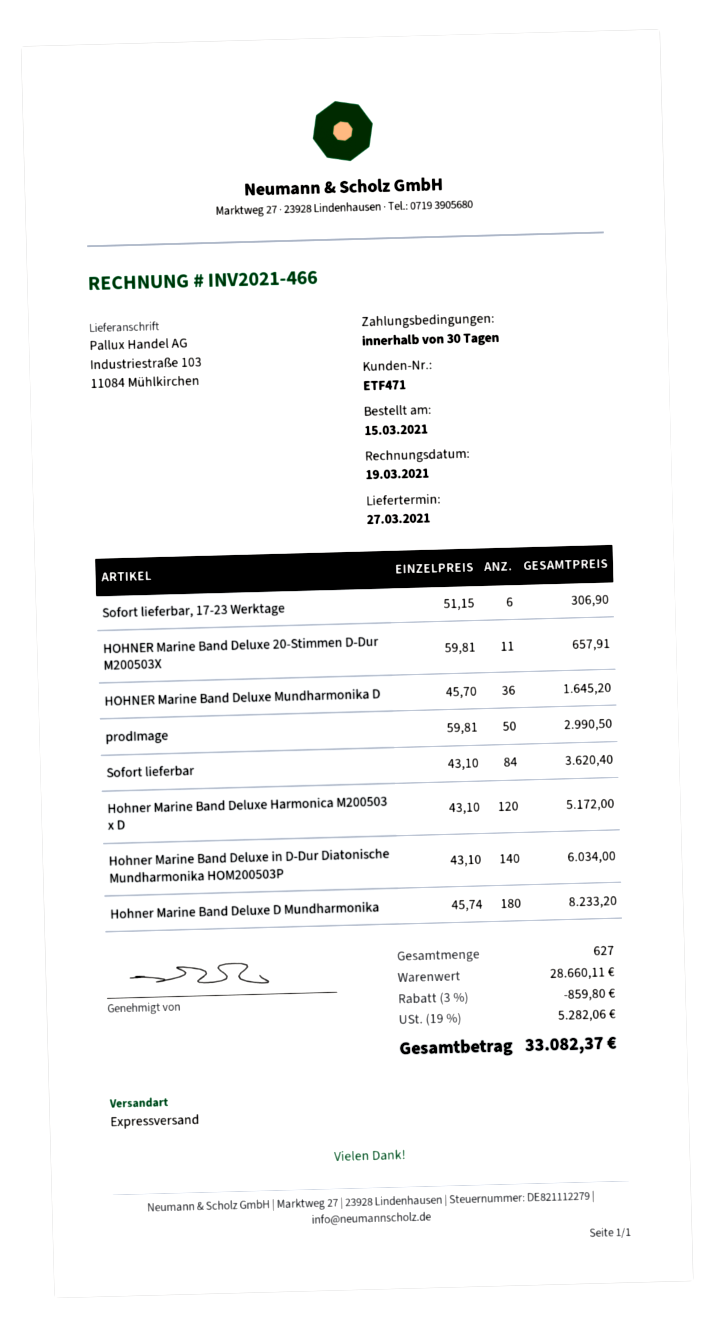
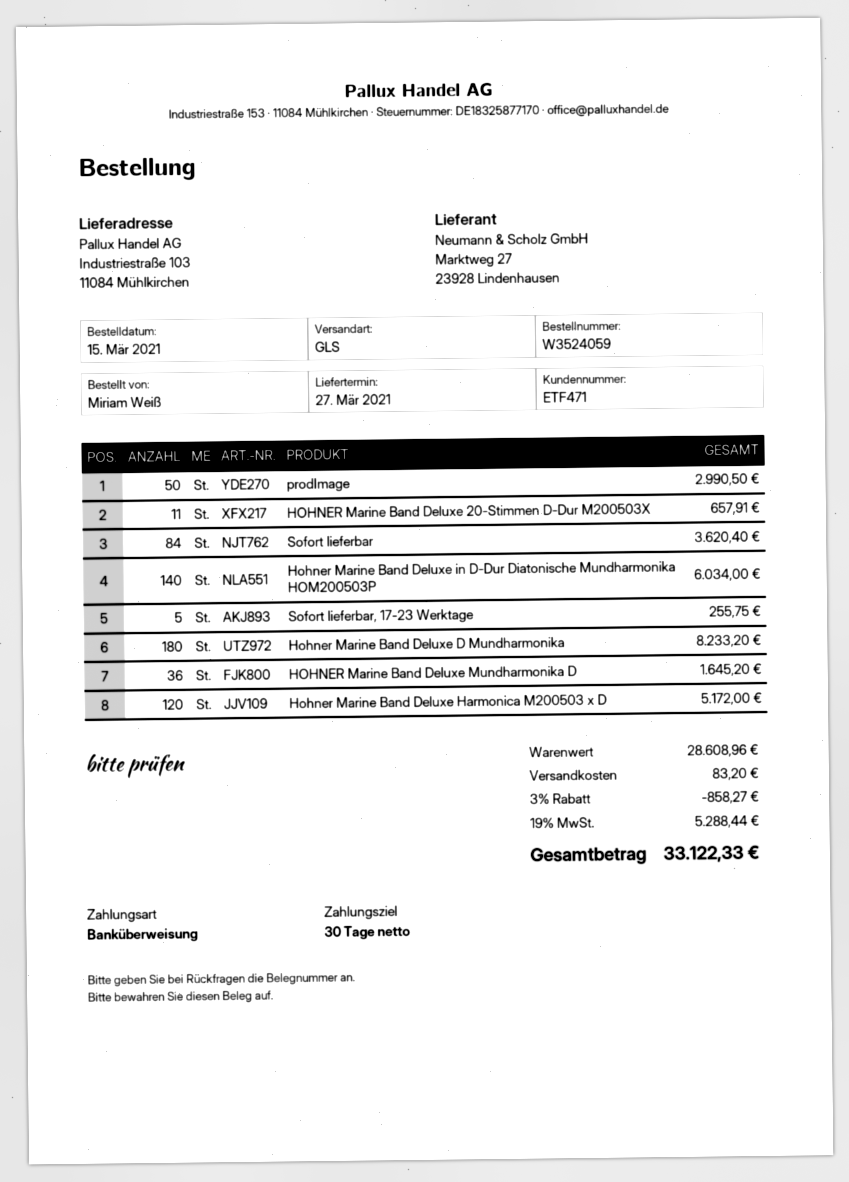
shipping method: express -> GLS
Sofort lieferbar, 17-23 Werktage: 6 for 306.90 -> 5 for 255.75
subtotal: 28660.11 -> 28608.96
discount: 3% = 859.80 -> 3% = 858.27
shipping: none -> 83.20
tax: 19% = 5282.06 -> 19% = 5288.44
total: 33082.37 -> 33122.33

